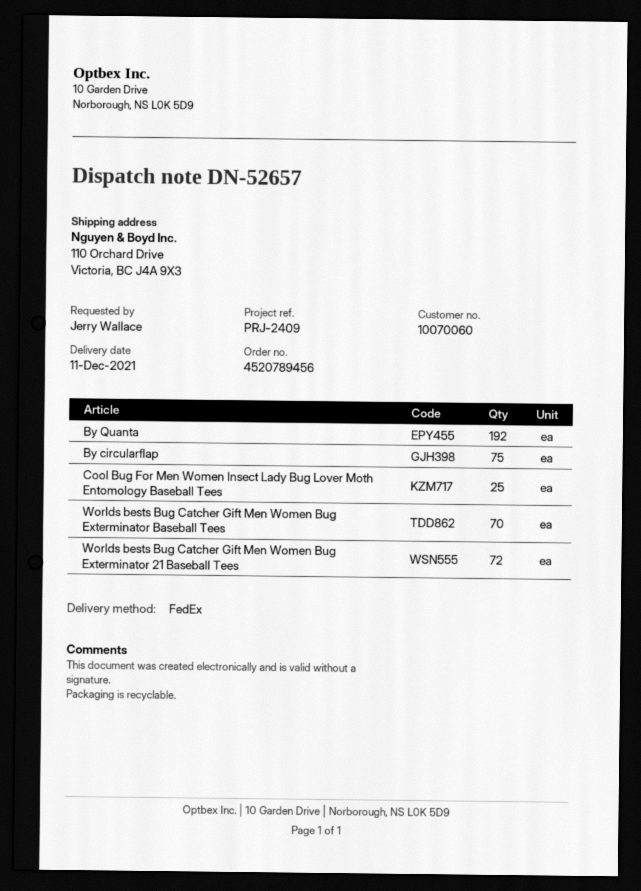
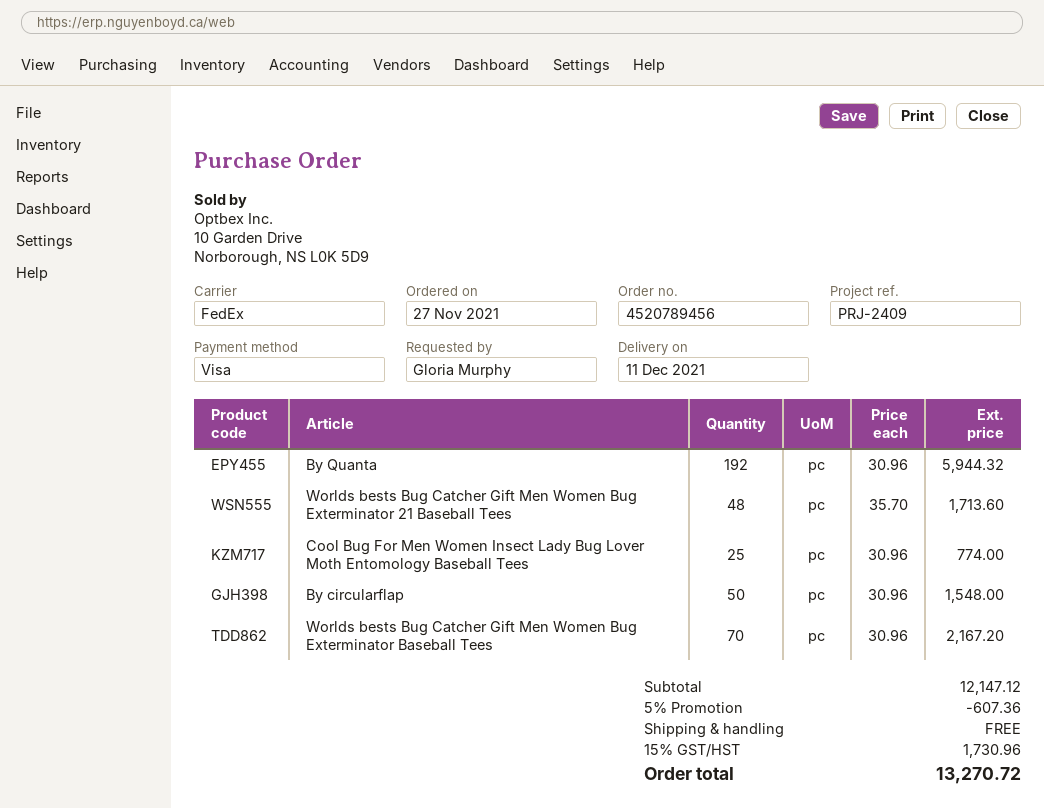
ordered by: Jerry Wallace -> Gloria Murphy
By circularflap: 75 -> 50
Worlds bests Bug Catcher Gift Men Women Bug Exterminator 21 Baseball Tees: 72 -> 48

